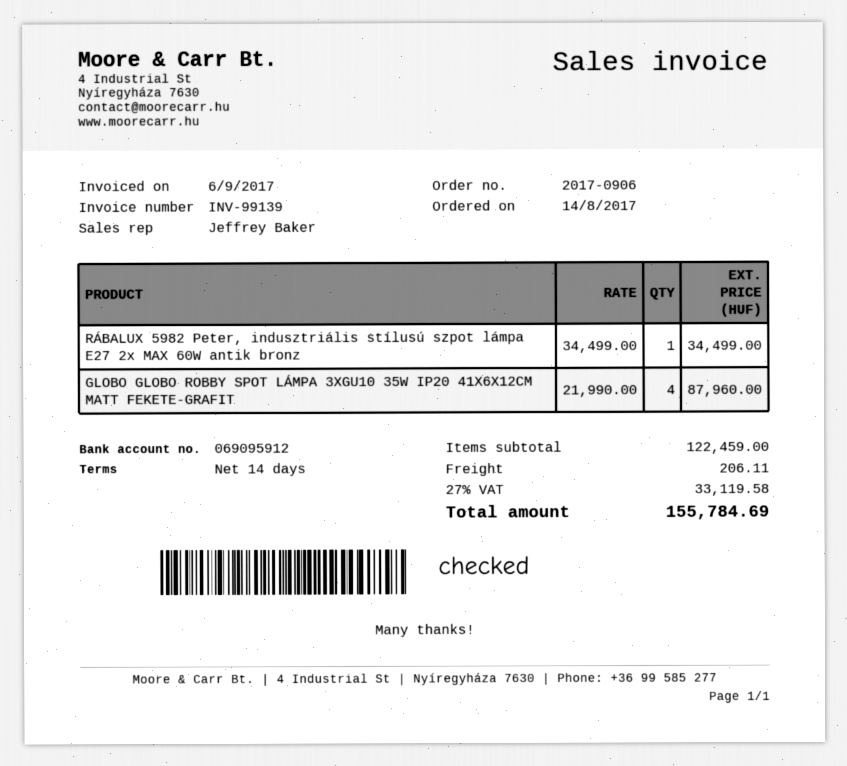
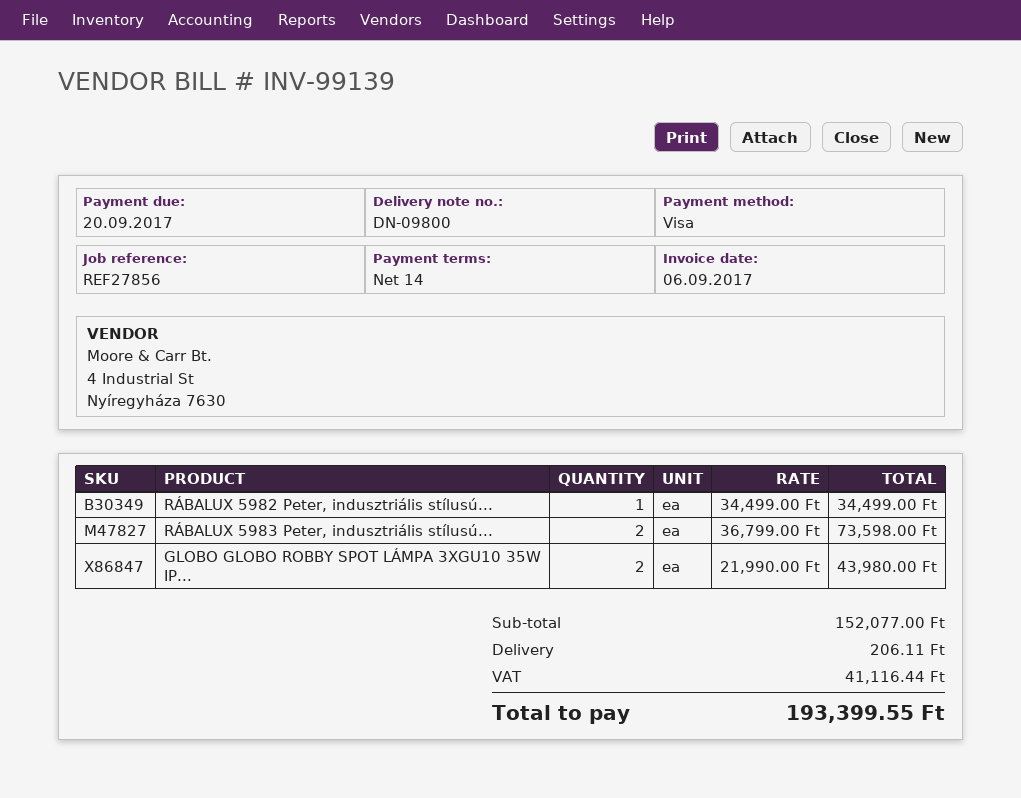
GLOBO GLOBO ROBBY SPOT LÁMPA 3XGU10 35W IP20 41X6X12CM MATT FEKETE-GRAFIT: 4 x 21990.00 = 87960.00 -> 2 x 21990.00 = 43980.00
RÁBALUX 5983 Peter, indusztriális stílusú...: none -> 2 x 36799.00 = 73598.00
subtotal: 122459.00 -> 152077.00
tax: 33119.58 -> 41116.44
total: 155784.69 -> 193399.55

